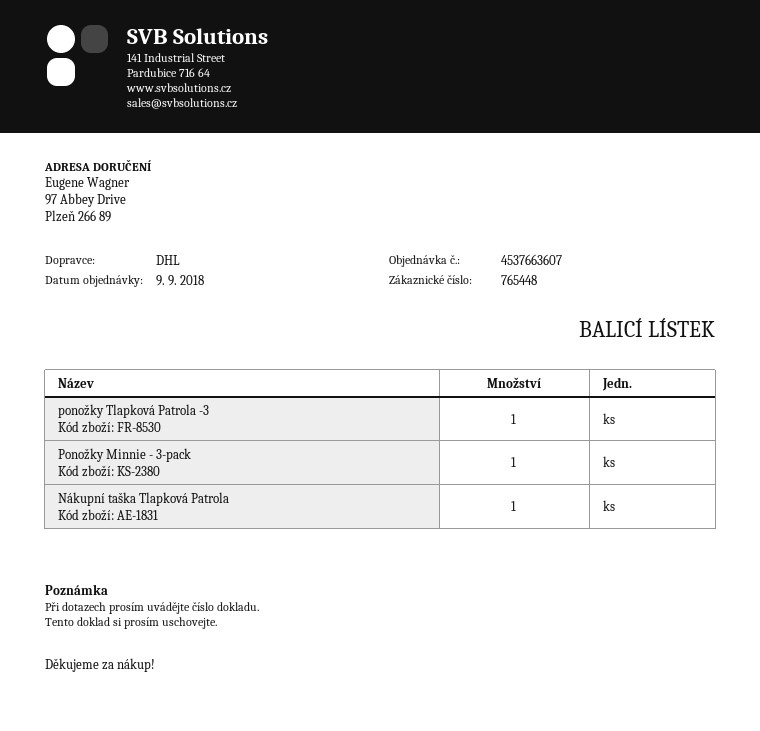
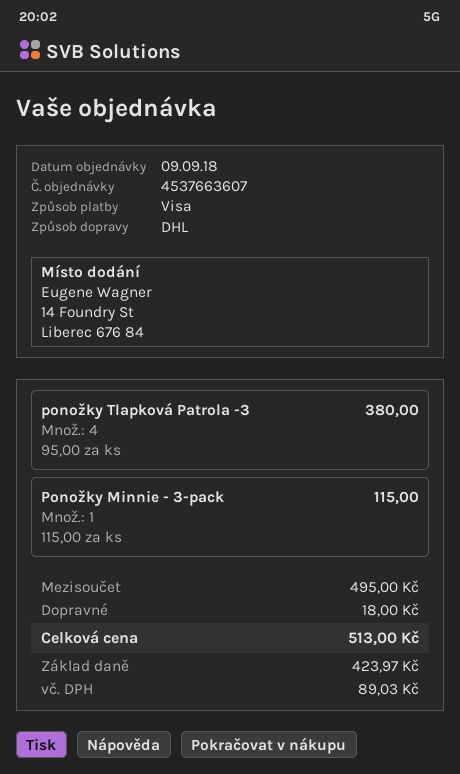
ship to: 97 Abbey Drive, Plzeň 266 89 -> 14 Foundry St, Liberec 676 84
ponožky Tlapková Patrola -3: 1 -> 4
Nákupní taška Tlapková Patrola: 1 -> none

